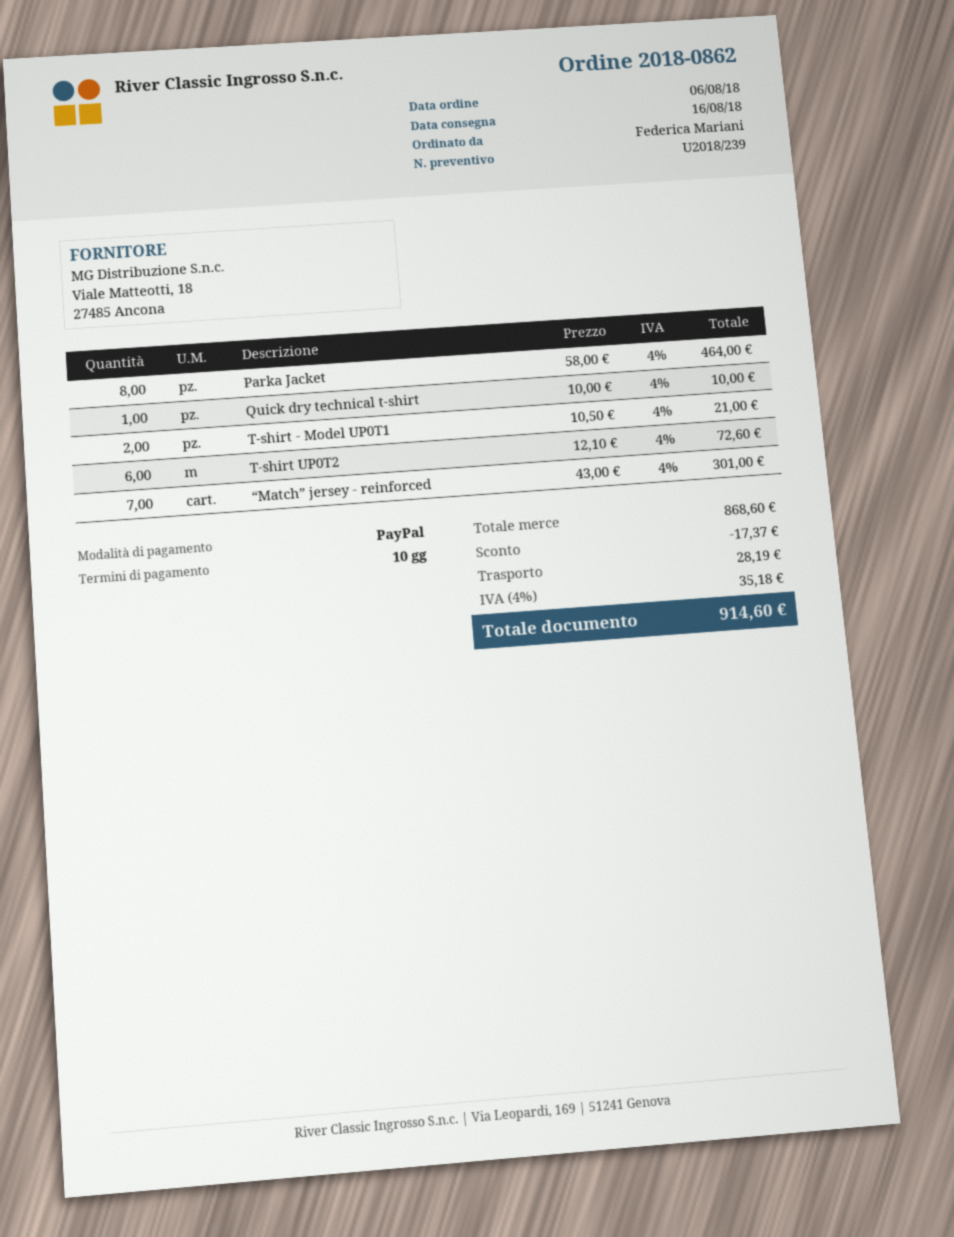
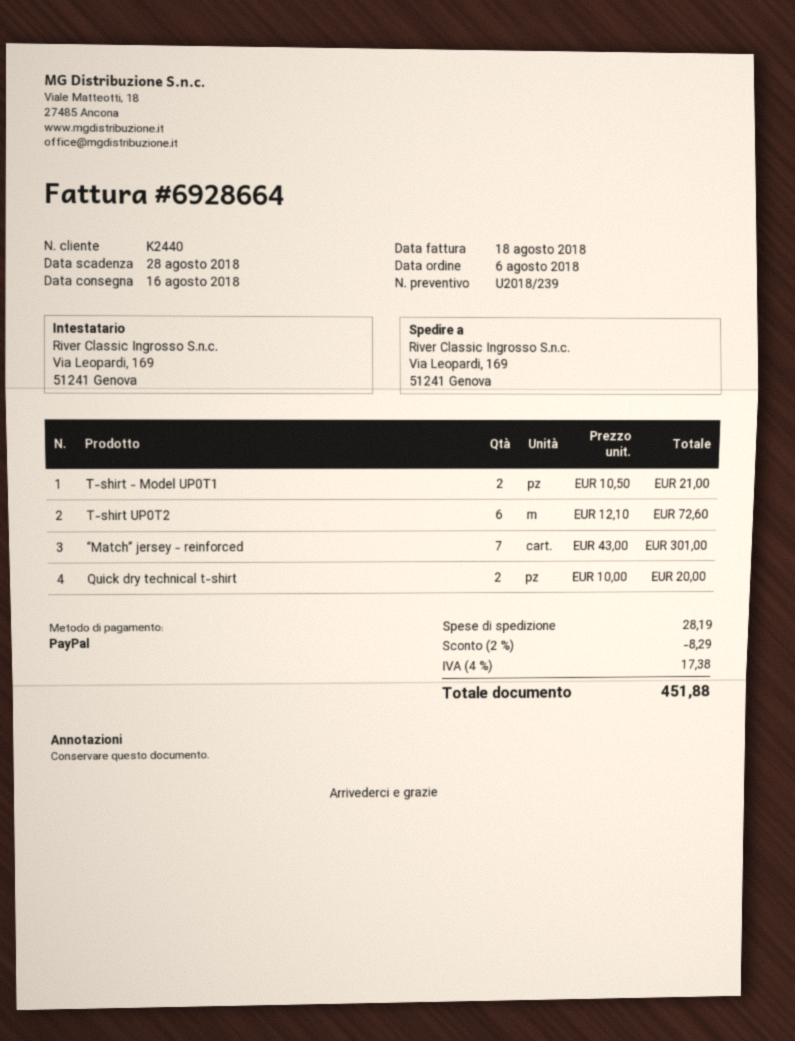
Parka Jacket: 8 x 58.00 = 464.00 -> none
Quick dry technical t-shirt: 1 x 10.00 = 10.00 -> 2 x 10.00 = 20.00
discount: 17.37 -> 8.29
tax: 4% = 35.18 -> 4% = 17.38
total: 914.60 -> 451.88

